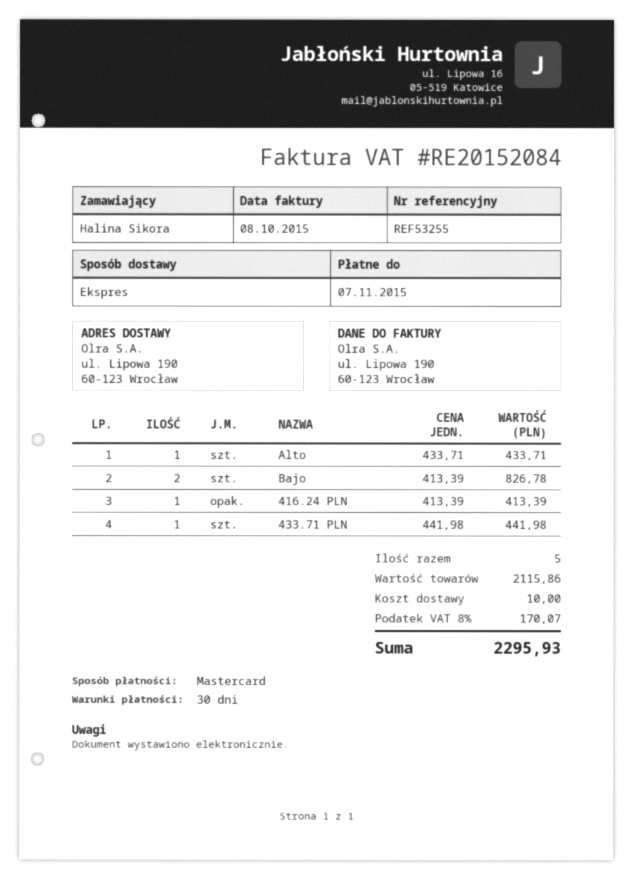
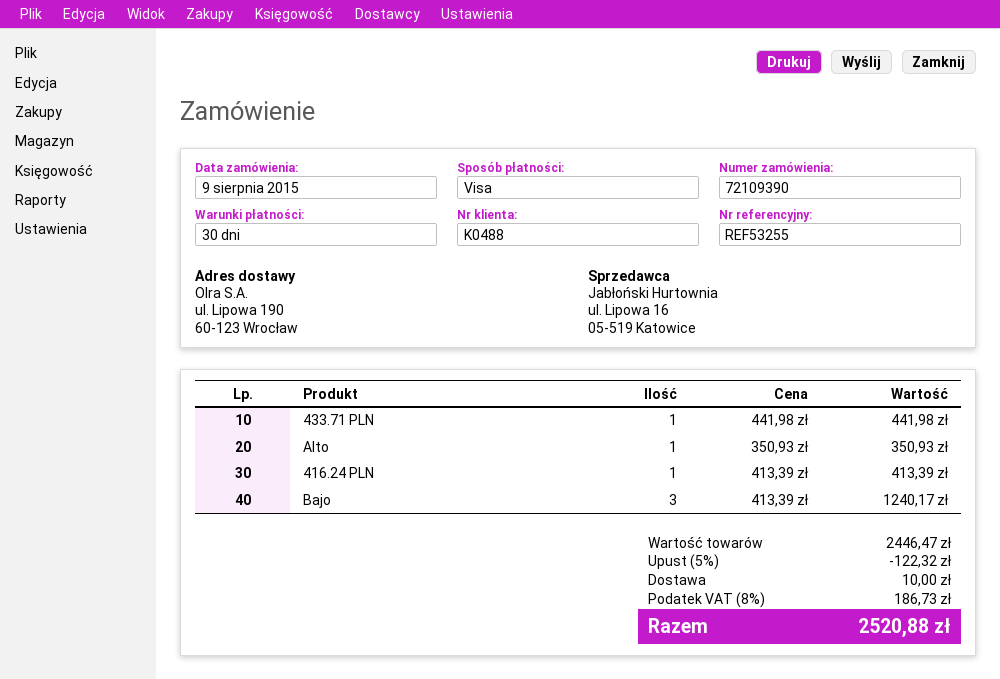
payment method: Mastercard -> Visa
Alto: 1 x 433.71 = 433.71 -> 1 x 350.93 = 350.93
Bajo: 2 x 413.39 = 826.78 -> 3 x 413.39 = 1240.17
subtotal: 2115.86 -> 2446.47
discount: none -> 5% = 122.32
tax: 8% = 170.07 -> 8% = 186.73
total: 2295.93 -> 2520.88

